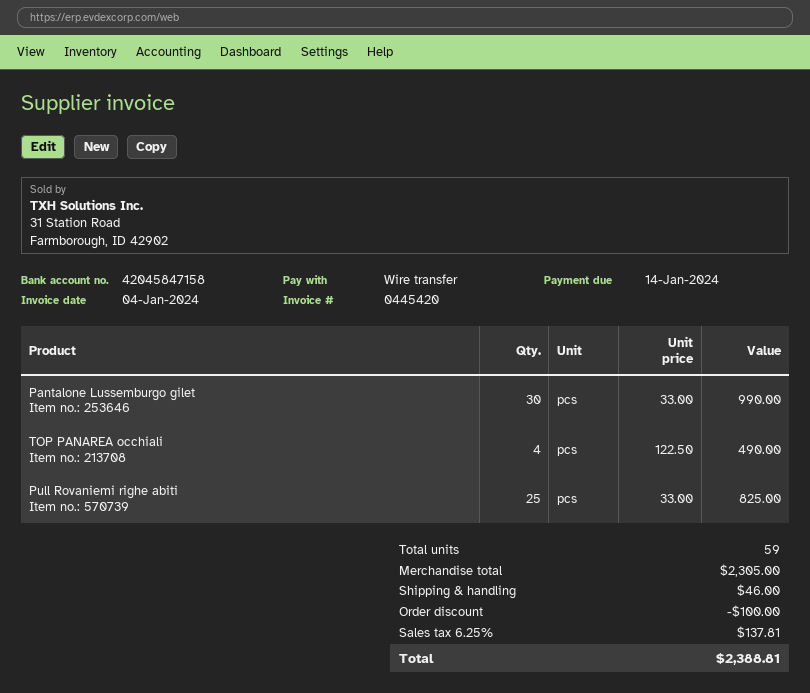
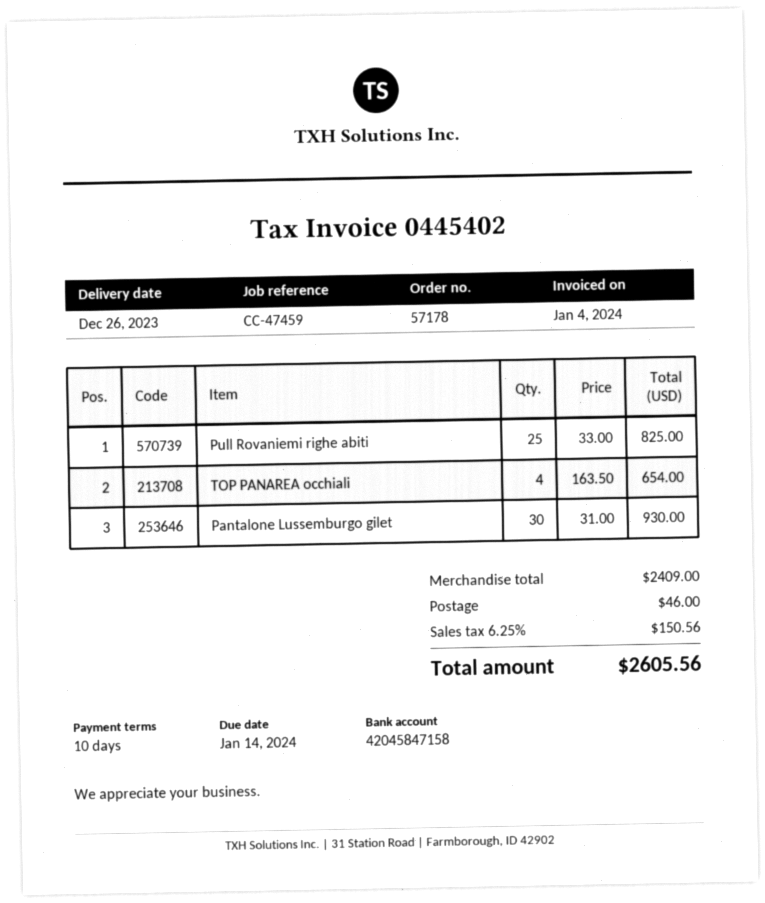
invoice number: 0445420 -> 0445402
Pantalone Lussemburgo gilet: 30 x 33.00 = 990.00 -> 30 x 31.00 = 930.00
TOP PANAREA occhiali: 4 x 122.50 = 490.00 -> 4 x 163.50 = 654.00
subtotal: 2305.00 -> 2409.00
discount: 100.00 -> none
tax: 6.25% = 137.81 -> 6.25% = 150.56
total: 2388.81 -> 2605.56

